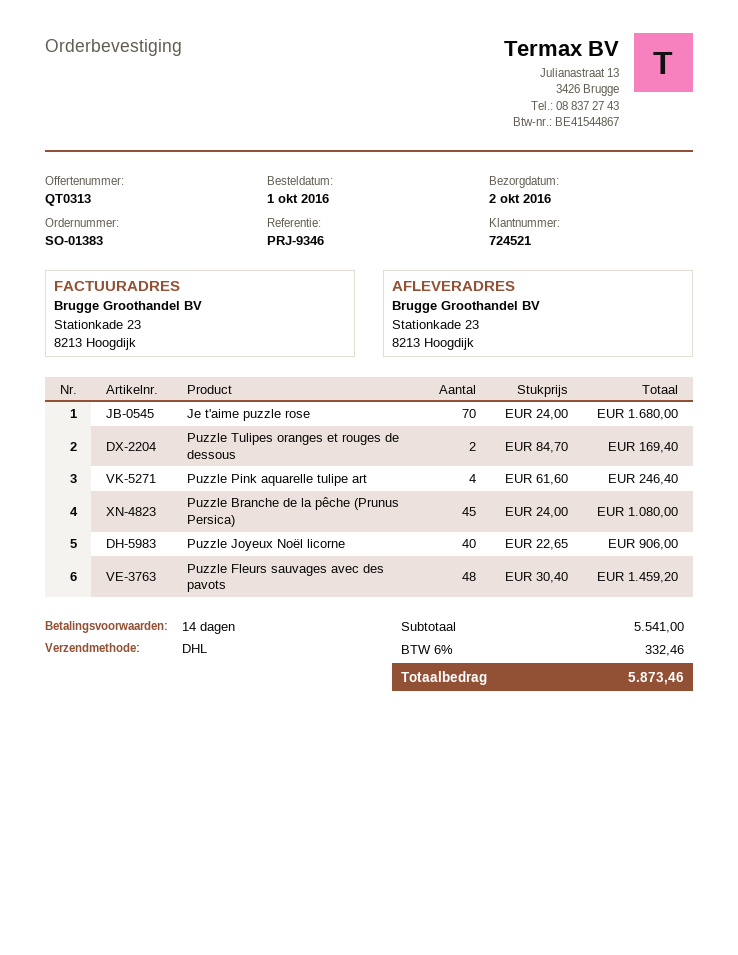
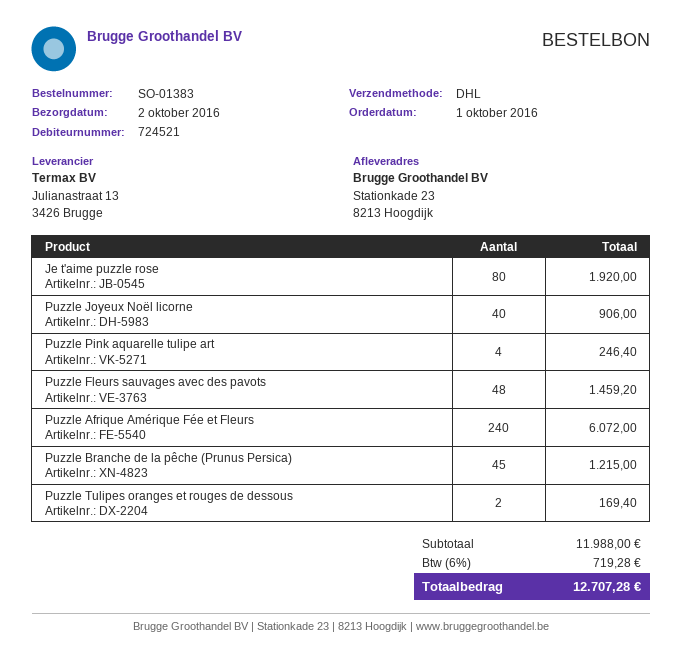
Je t'aime puzzle rose: 70 for 1680.00 -> 80 for 1920.00
Puzzle Branche de la pêche (Prunus Persica): 45 for 1080.00 -> 45 for 1215.00
Puzzle Afrique Amérique Fée et Fleurs: none -> 240 for 6072.00
subtotal: 5541.00 -> 11988.00
tax: 6% = 332.46 -> 6% = 719.28
total: 5873.46 -> 12707.28

